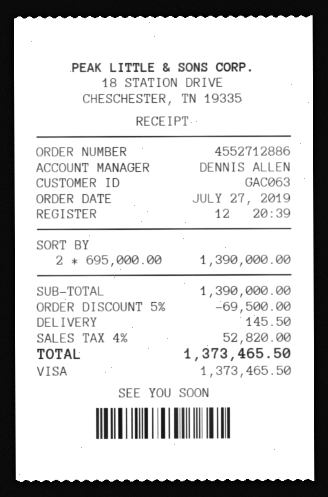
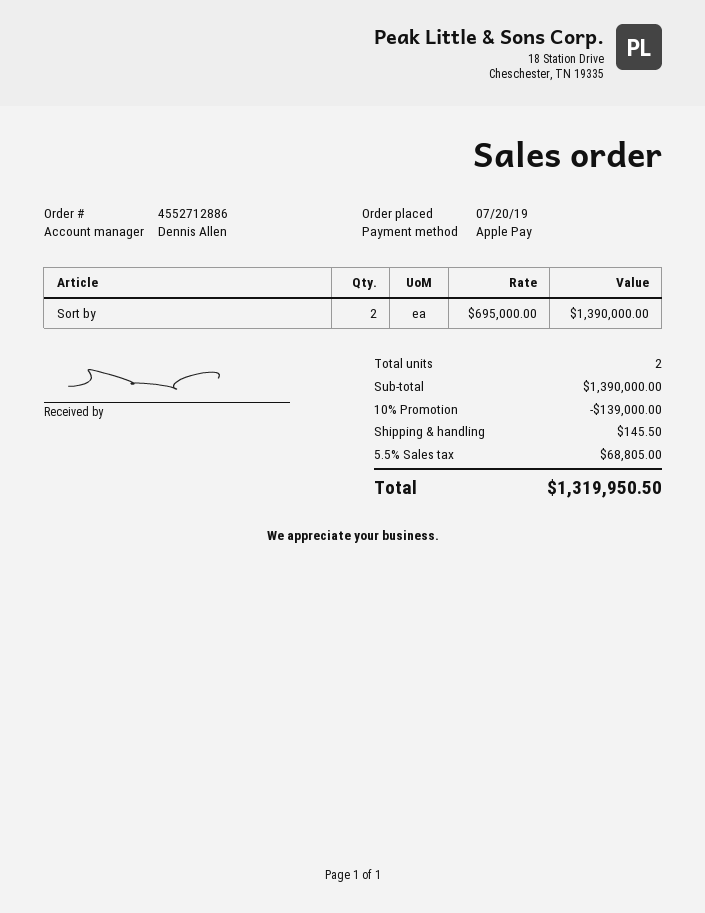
order date: 2019-07-27 -> 2019-07-20
payment method: Visa -> Apple Pay
discount: 5% = 69500.00 -> 10% = 139000.00
tax: 4% = 52820.00 -> 5.5% = 68805.00
total: 1373465.50 -> 1319950.50

